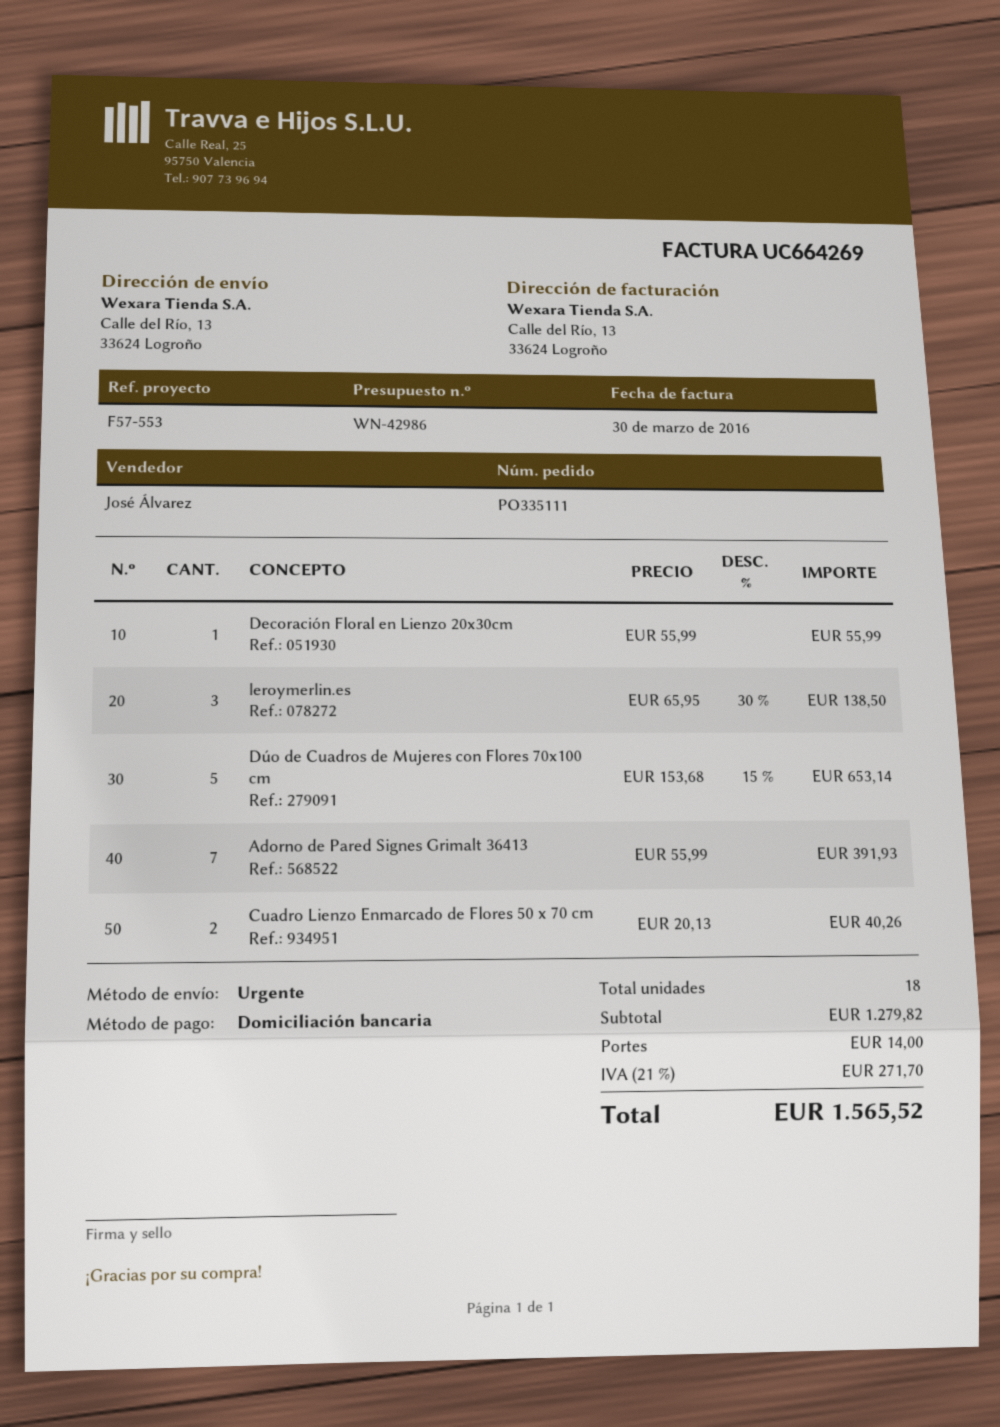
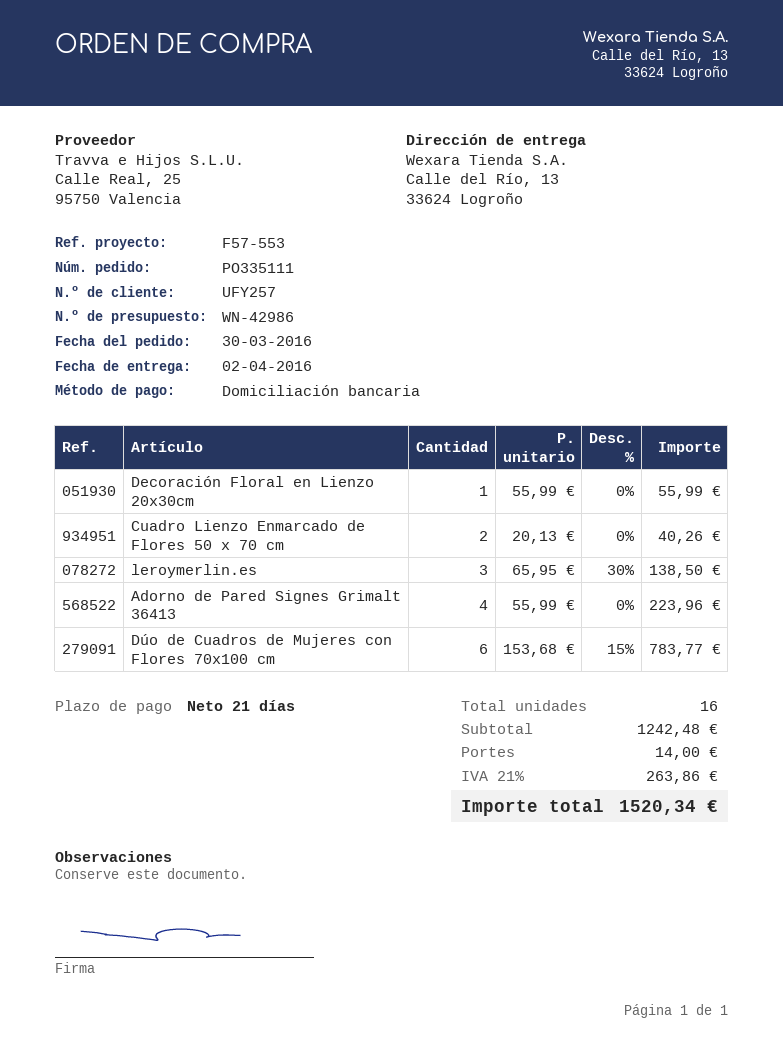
Dúo de Cuadros de Mujeres con Flores 70x100 cm: 5 x 153.68 - 15% = 653.14 -> 6 x 153.68 - 15% = 783.77
Adorno de Pared Signes Grimalt 36413: 7 x 55.99 = 391.93 -> 4 x 55.99 = 223.96
total quantity: 18 -> 16
subtotal: 1279.82 -> 1242.48
tax: 21% = 271.70 -> 21% = 263.86
total: 1565.52 -> 1520.34

